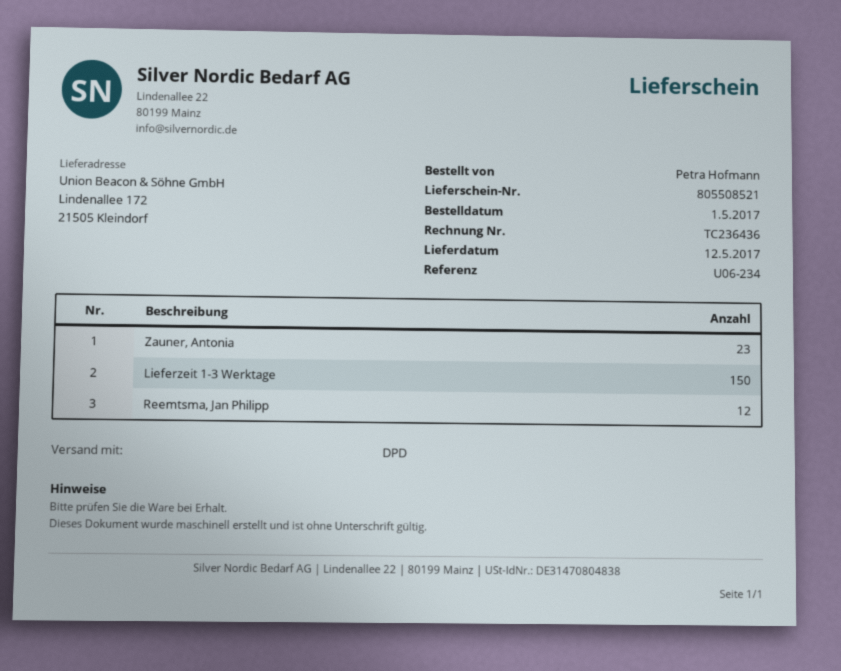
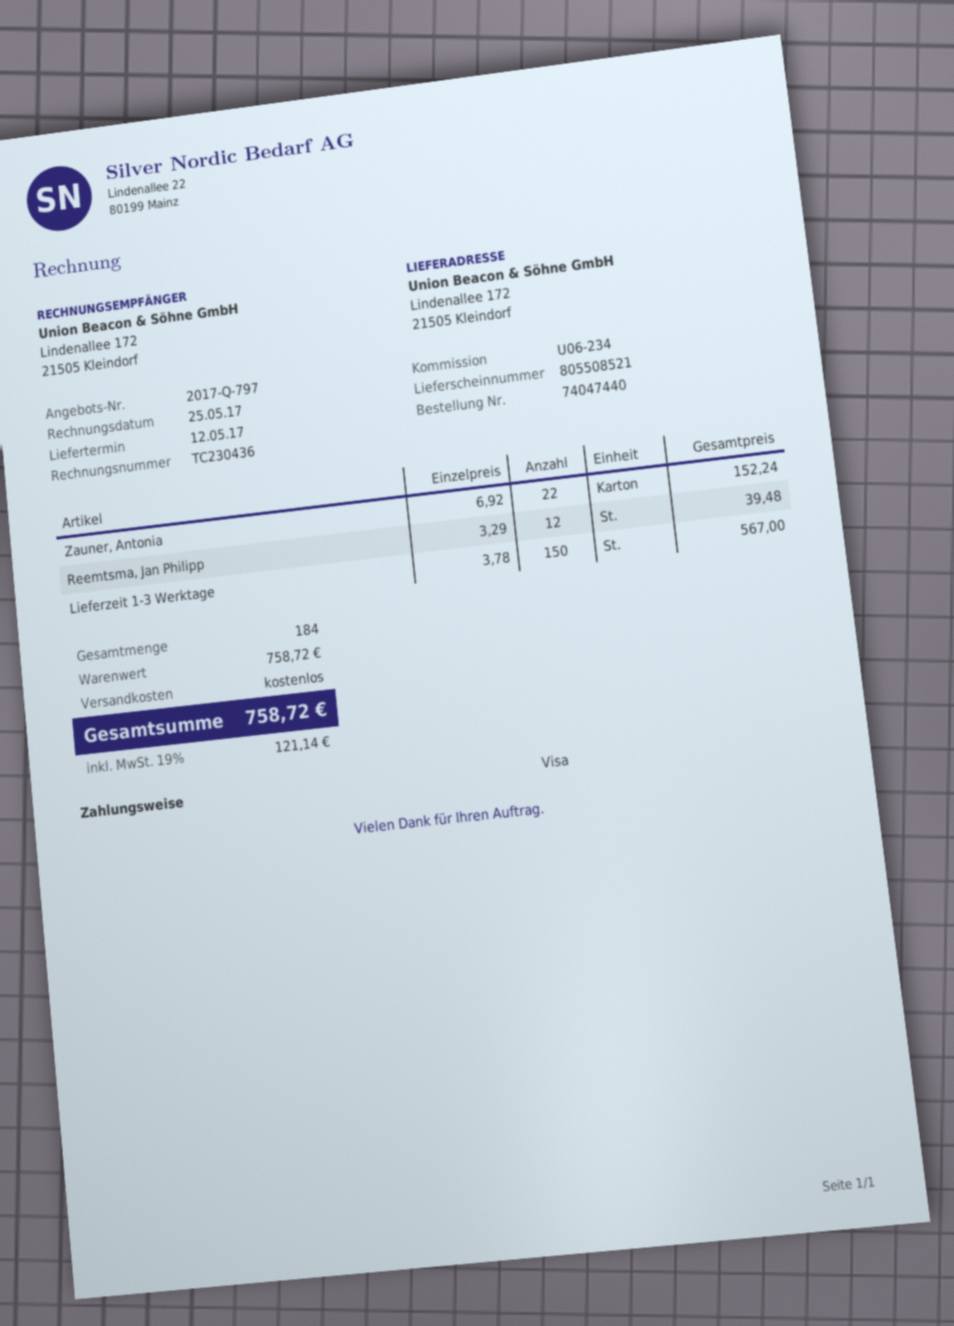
invoice number: TC236436 -> TC230436
Zauner, Antonia: 23 -> 22

